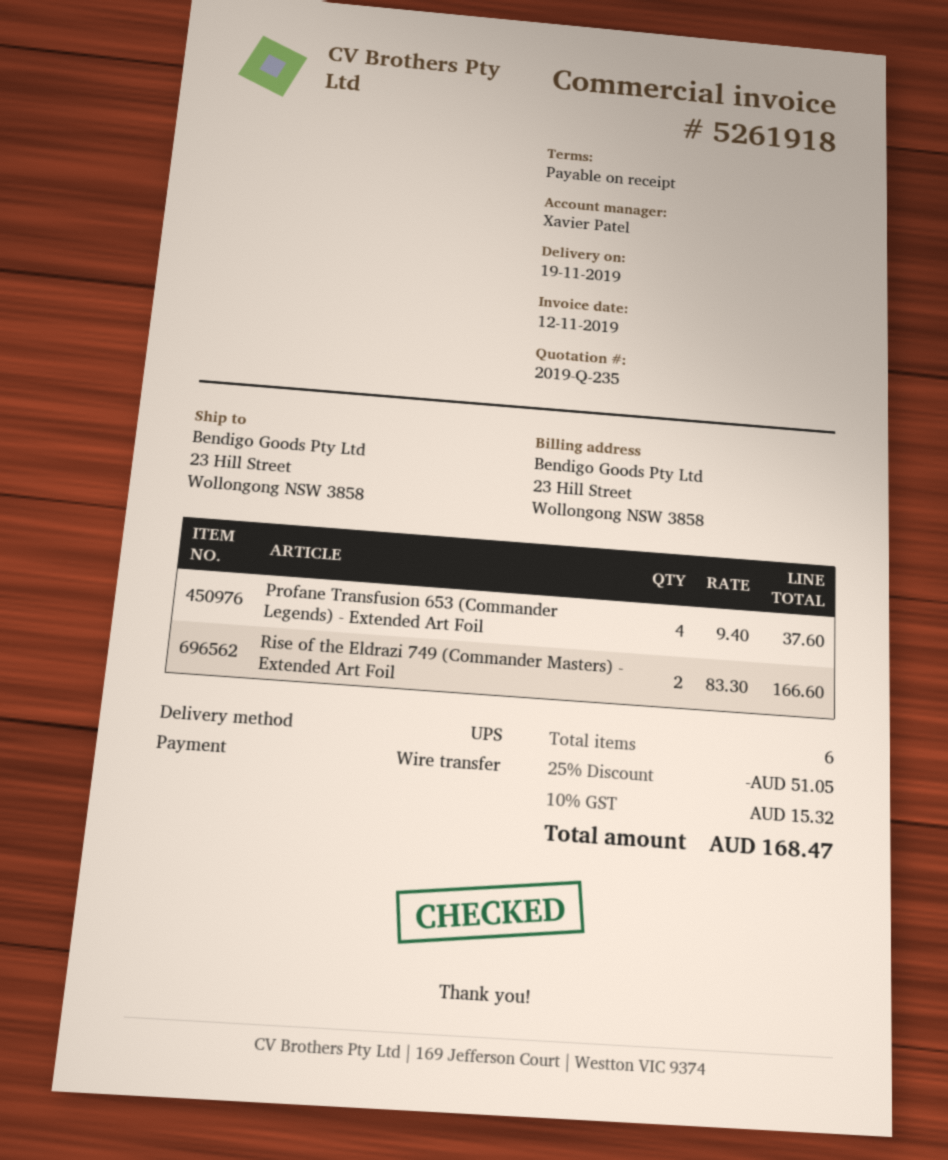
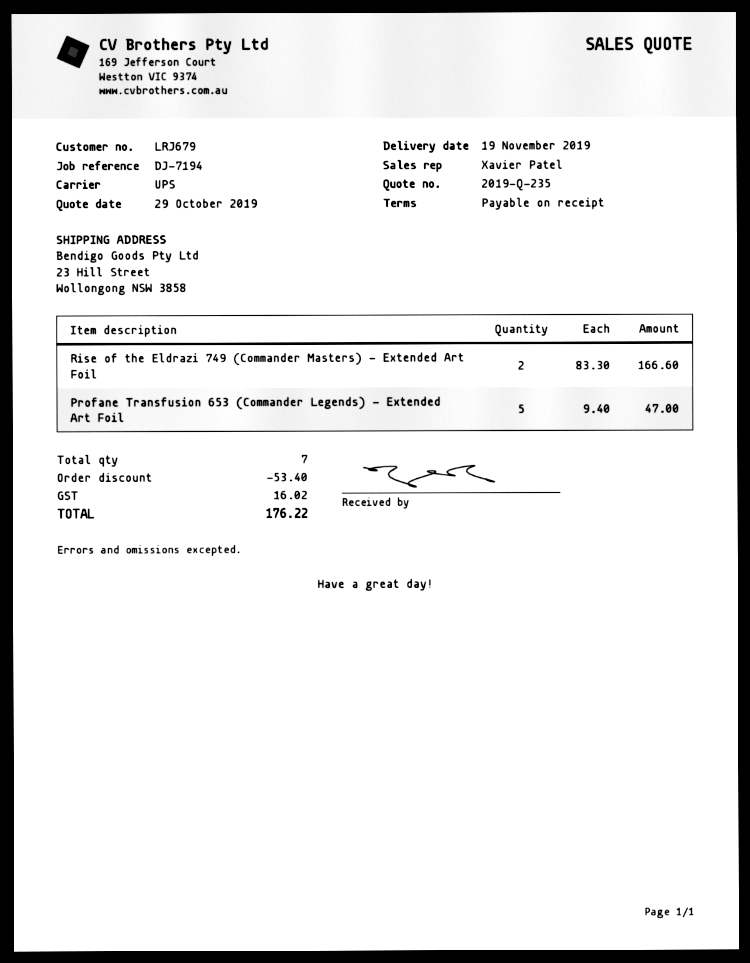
Profane Transfusion 653 (Commander Legends) - Extended Art Foil: 4 x 9.40 = 37.60 -> 5 x 9.40 = 47.00
total quantity: 6 -> 7
discount: 51.05 -> 53.40
tax: 15.32 -> 16.02
total: 168.47 -> 176.22

